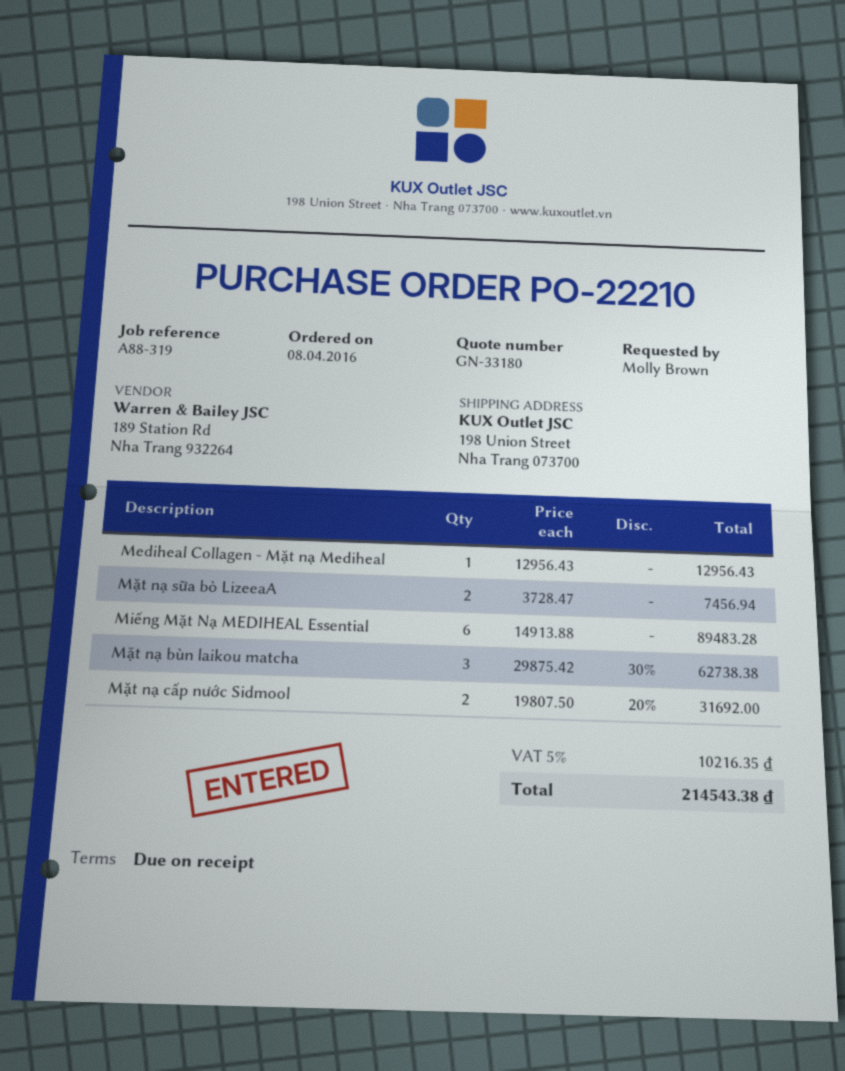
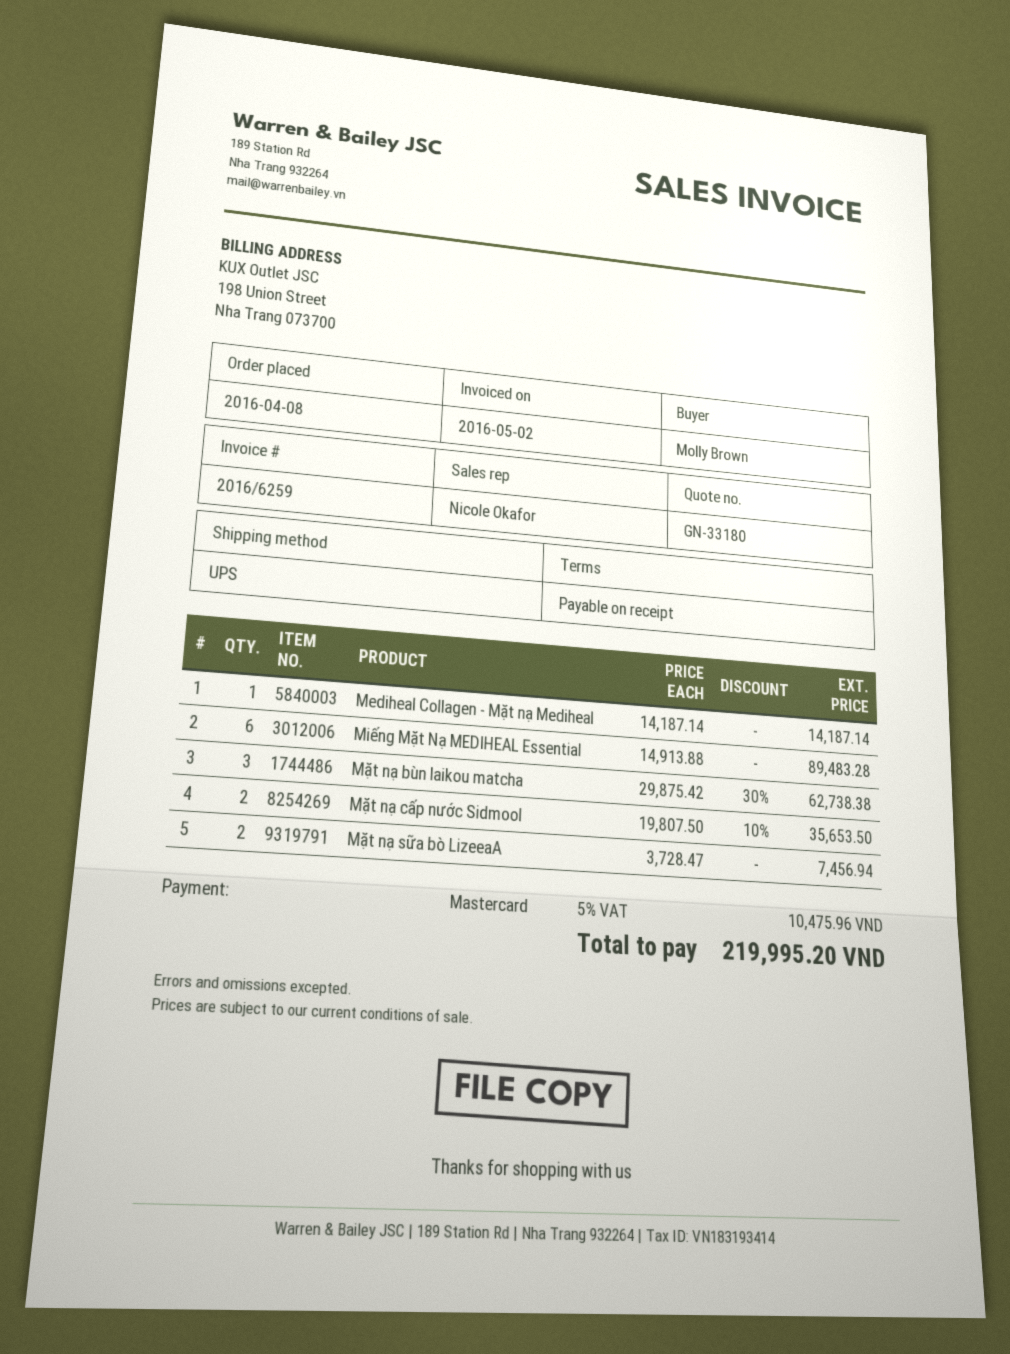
Mediheal Collagen - Mặt nạ Mediheal: 1 x 12956.43 = 12956.43 -> 1 x 14187.14 = 14187.14
Mặt nạ cấp nước Sidmool: 2 x 19807.50 - 20% = 31692.00 -> 2 x 19807.50 - 10% = 35653.50
tax: 5% = 10216.35 -> 5% = 10475.96
total: 214543.38 -> 219995.20

